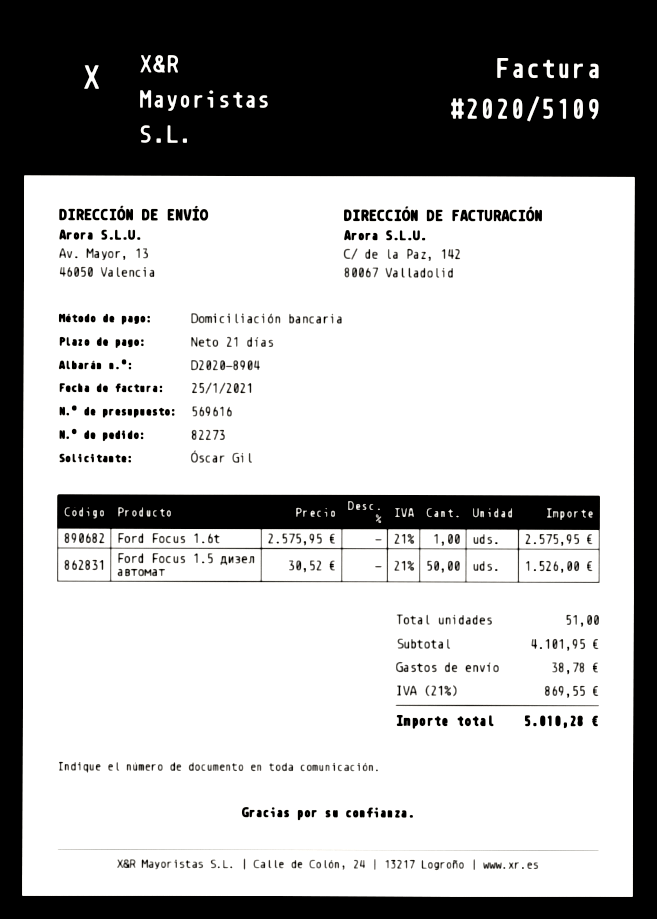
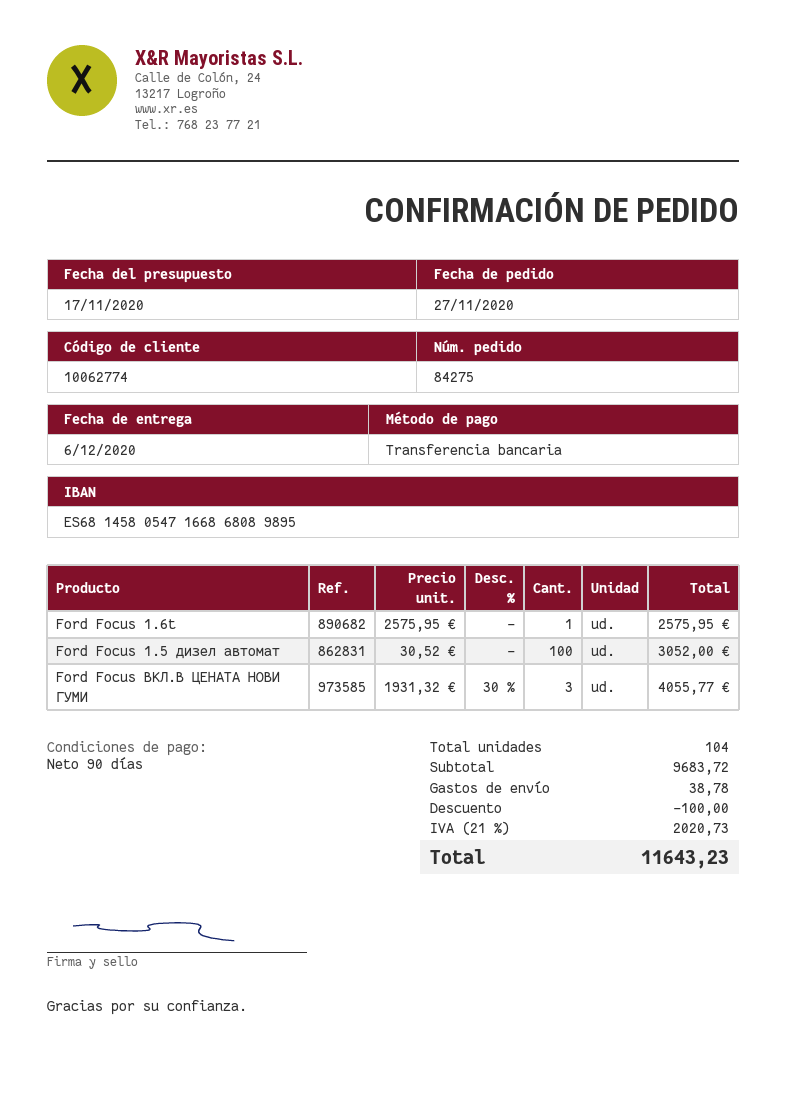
order number: 82273 -> 84275
payment terms: 21 days -> 90 days
payment method: direct debit -> bank transfer
Ford Focus 1.5 дизел автомат: 50 x 30.52 = 1526.00 -> 100 x 30.52 = 3052.00
Ford Focus ВКЛ.В ЦЕНАТА НОВИ ГУМИ: none -> 3 x 1931.32 - 30% = 4055.77
total quantity: 51 -> 104
subtotal: 4101.95 -> 9683.72
discount: none -> 100.00
tax: 21% = 869.55 -> 21% = 2020.73
total: 5010.28 -> 11643.23

